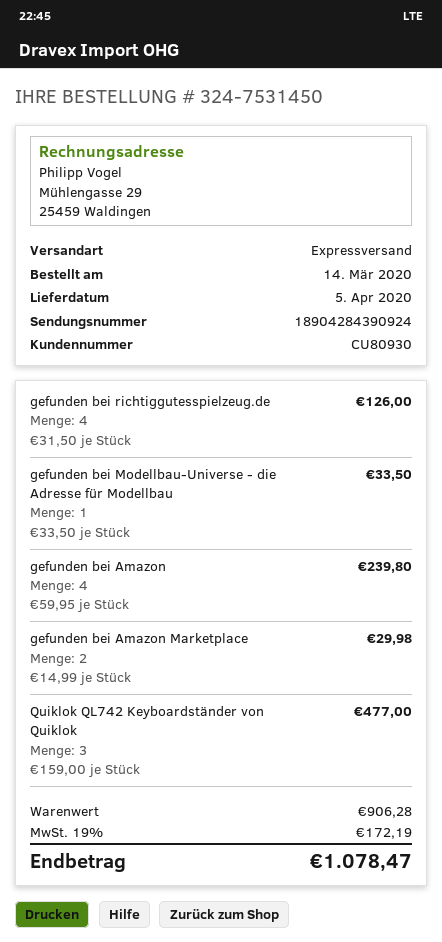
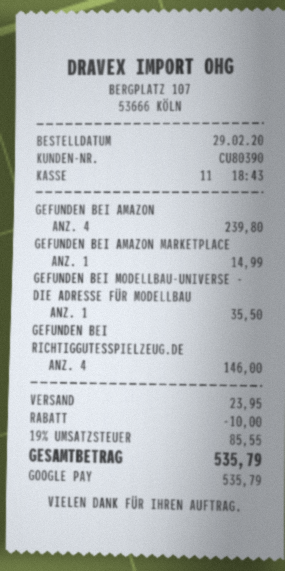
order date: 2020-03-14 -> 2020-02-29
customer number: CU80930 -> CU80390
gefunden bei richtiggutesspielzeug.de: 4 for 126.00 -> 4 for 146.00
gefunden bei Modellbau-Universe - die Adresse für Modellbau: 1 for 33.50 -> 1 for 35.50
gefunden bei Amazon Marketplace: 2 for 29.98 -> 1 for 14.99
Quiklok QL742 Keyboardständer von Quiklok: 3 for 477.00 -> none
discount: none -> 10.00
shipping: none -> 23.95
tax: 19% = 172.19 -> 19% = 85.55
total: 1078.47 -> 535.79

